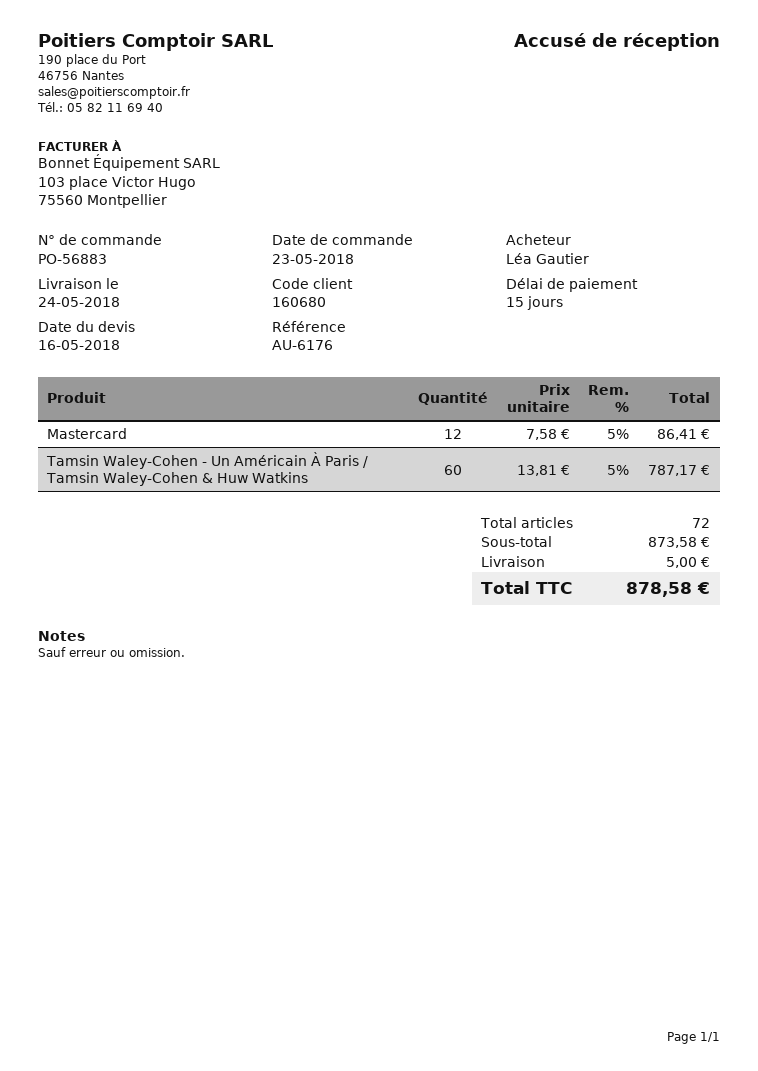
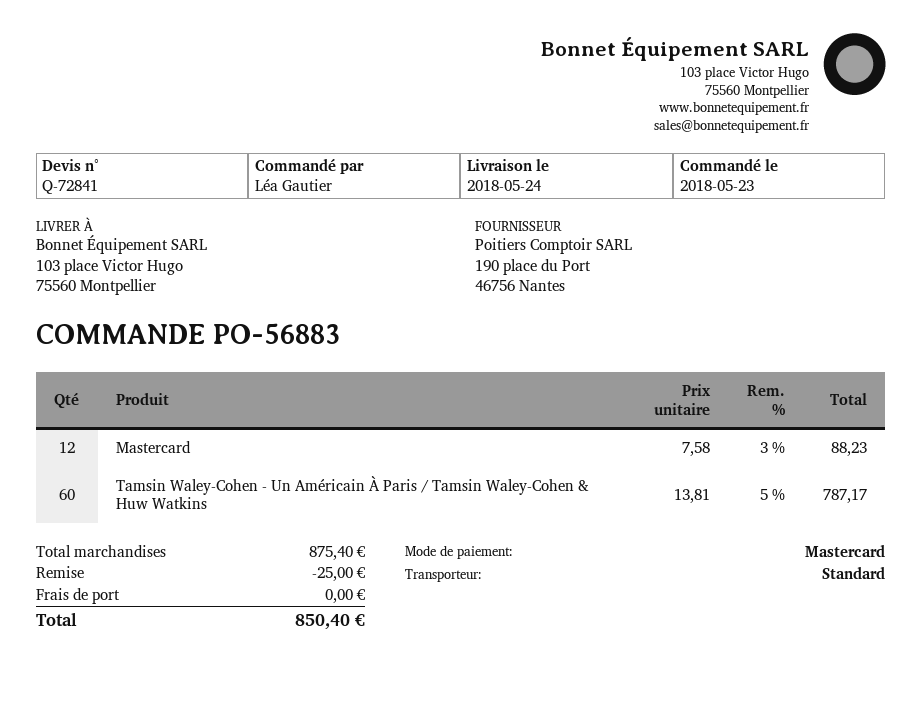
Mastercard: 12 x 7.58 - 5% = 86.41 -> 12 x 7.58 - 3% = 88.23
subtotal: 873.58 -> 875.40
discount: none -> 25.00
shipping: 5.00 -> 0.00
total: 878.58 -> 850.40

